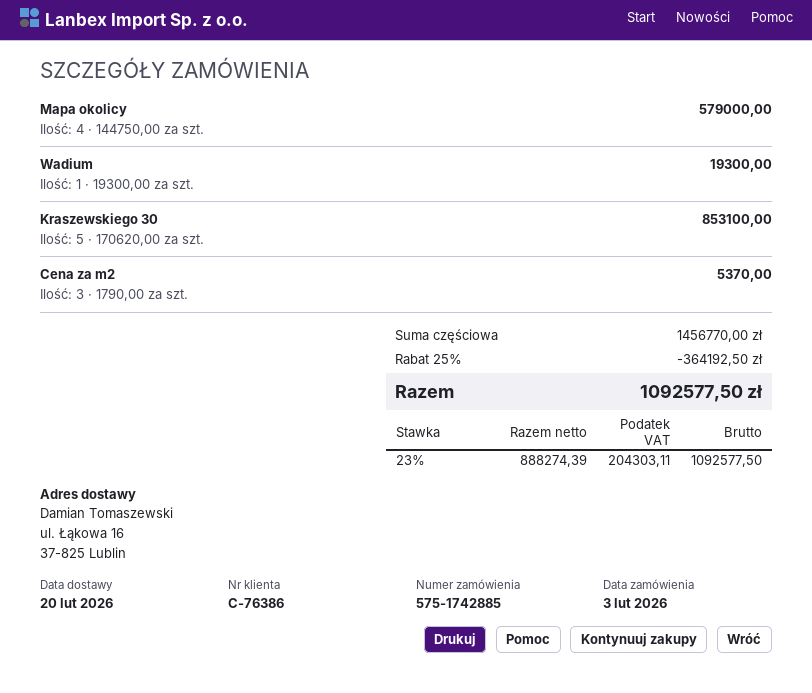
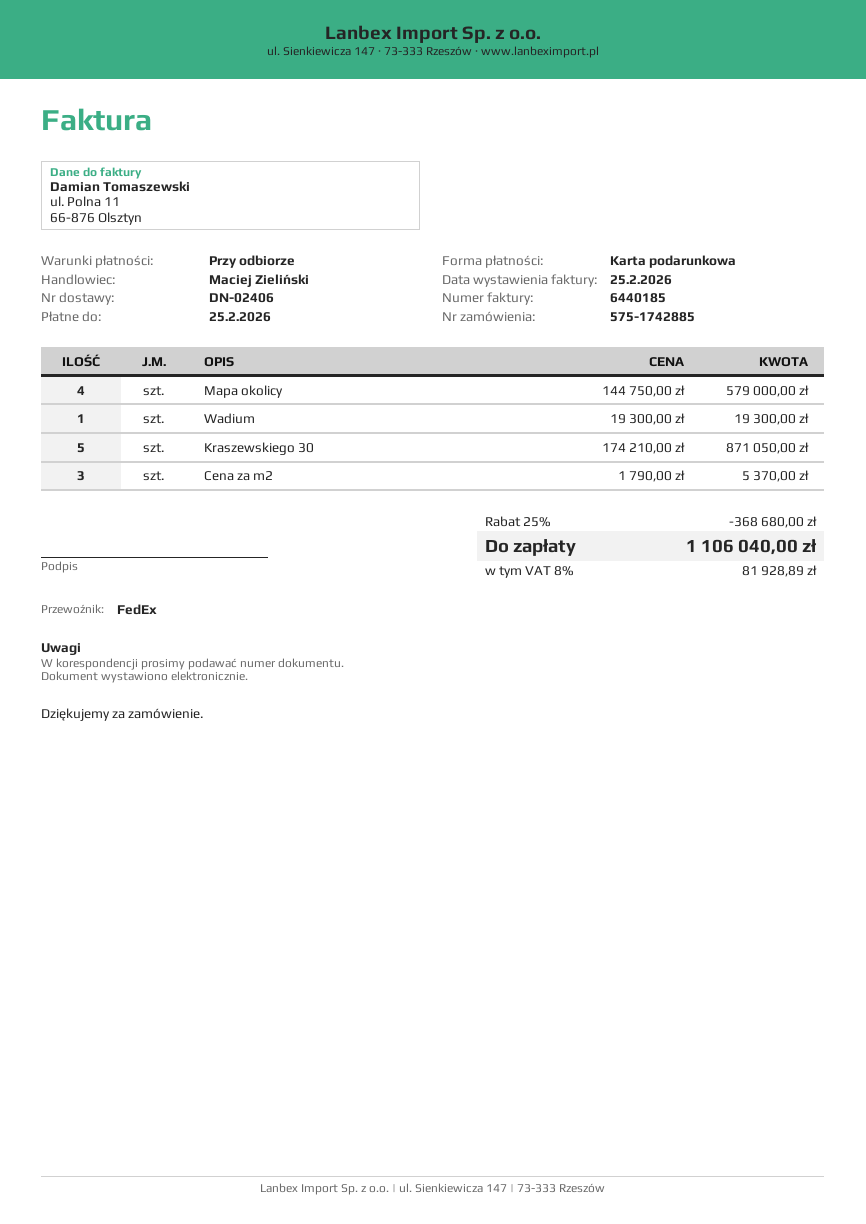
Kraszewskiego 30: 5 x 170620.00 = 853100.00 -> 5 x 174210.00 = 871050.00
discount: 25% = 364192.50 -> 25% = 368680.00
tax: 23% = 204303.11 -> 8% = 81928.89
total: 1092577.50 -> 1106040.00

